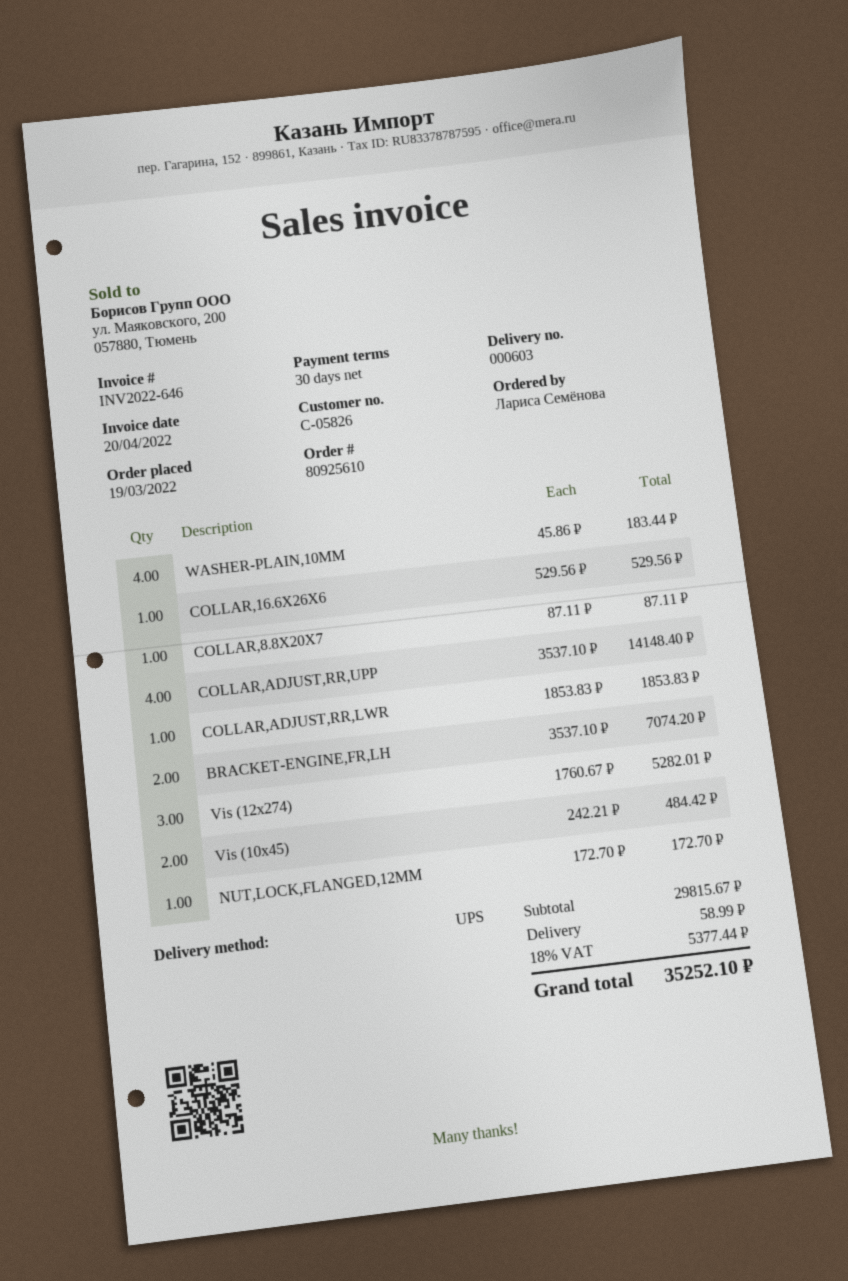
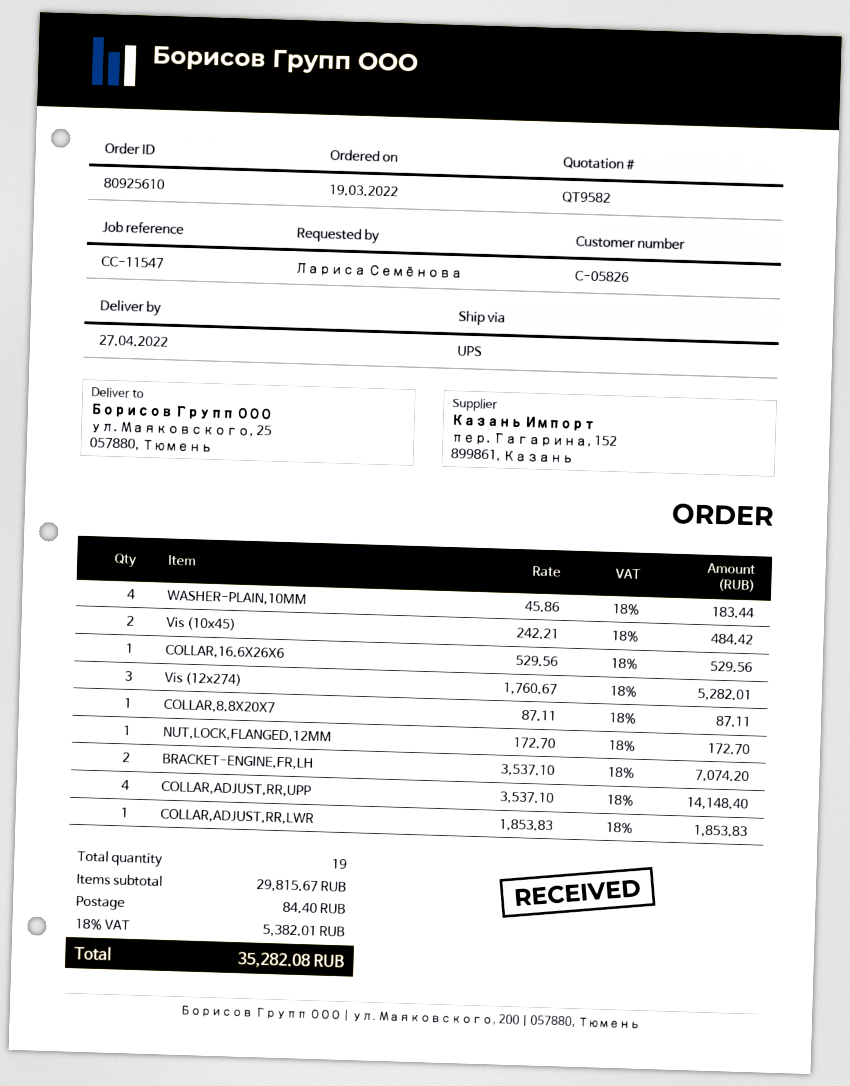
shipping: 58.99 -> 84.40
tax: 18% = 5377.44 -> 18% = 5382.01
total: 35252.10 -> 35282.08

